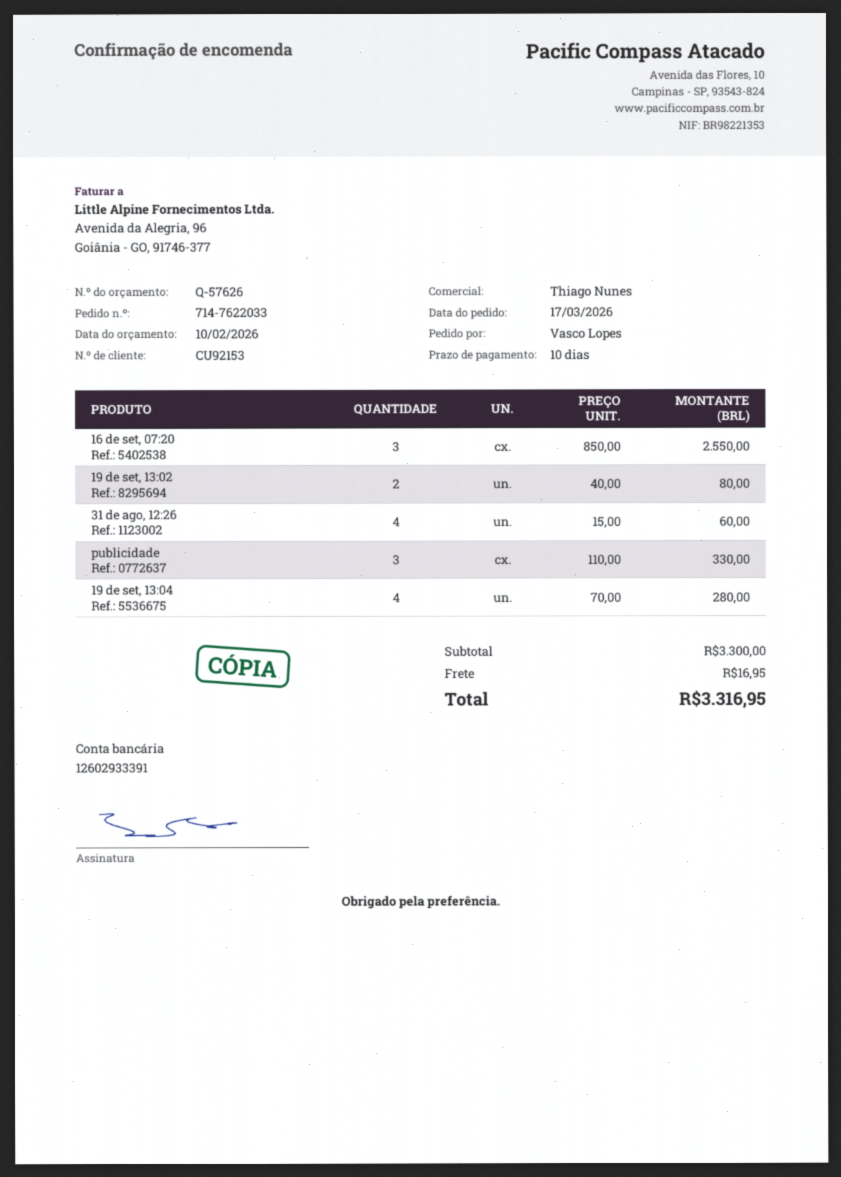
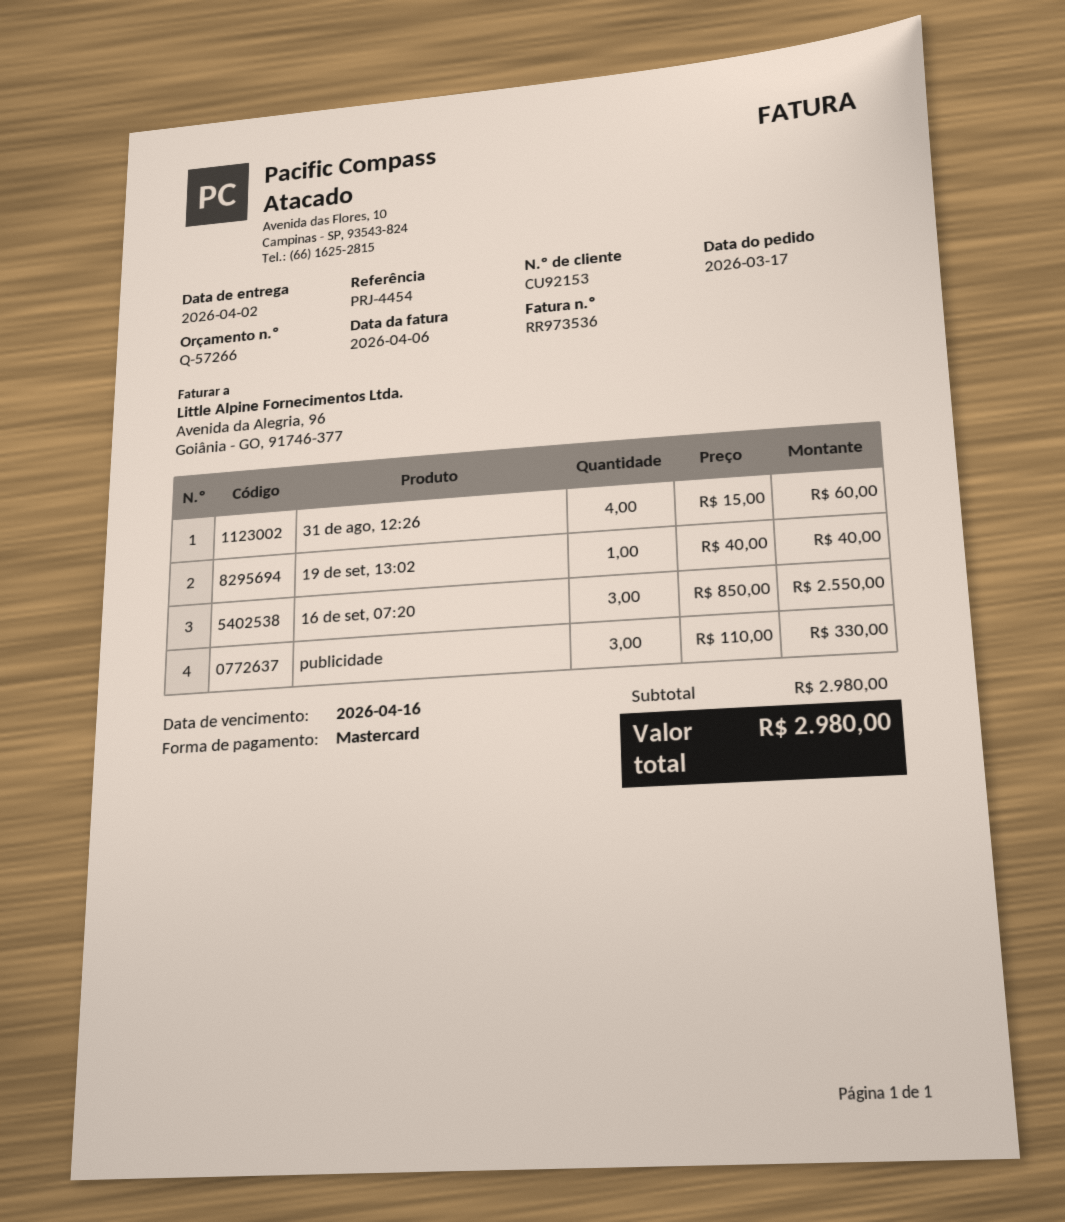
quote number: Q-57626 -> Q-57266
19 de set, 13:02: 2 x 40.00 = 80.00 -> 1 x 40.00 = 40.00
19 de set, 13:04: 4 x 70.00 = 280.00 -> none
subtotal: 3300.00 -> 2980.00
shipping: 16.95 -> none
total: 3316.95 -> 2980.00

